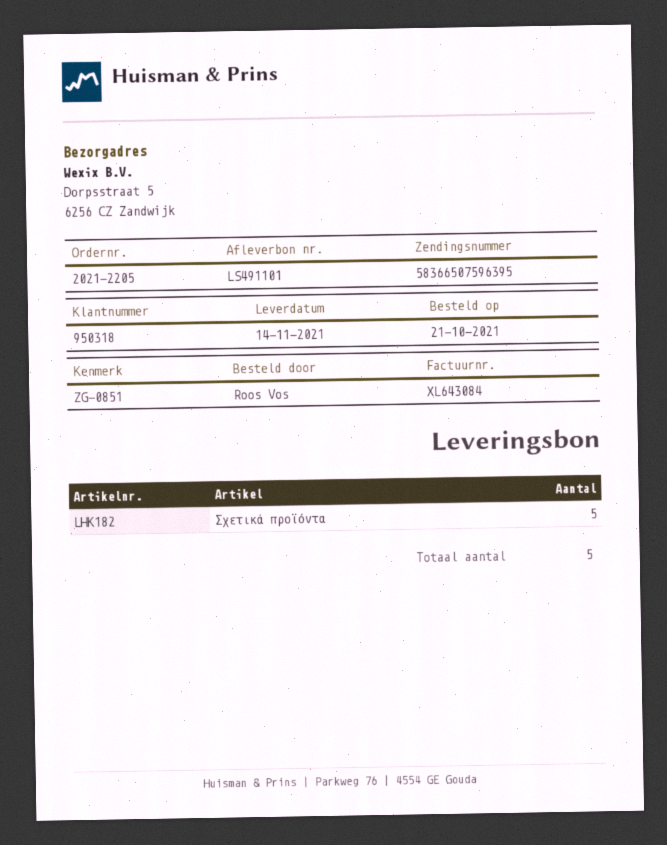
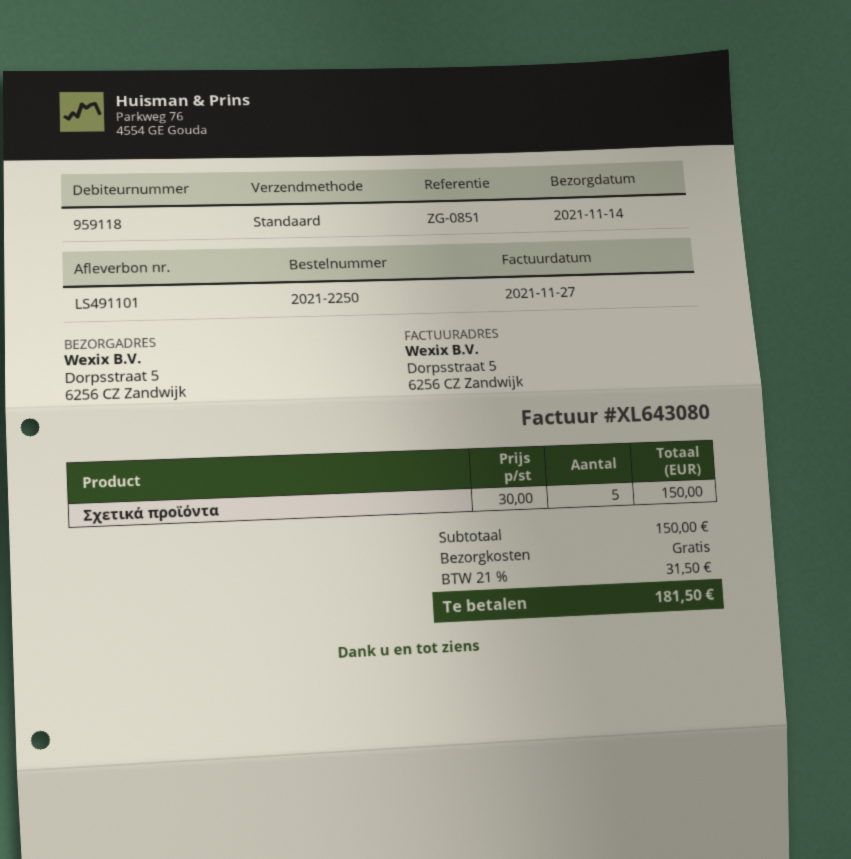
order number: 2021-2205 -> 2021-2250
invoice number: XL643084 -> XL643080
customer number: 950318 -> 959118

